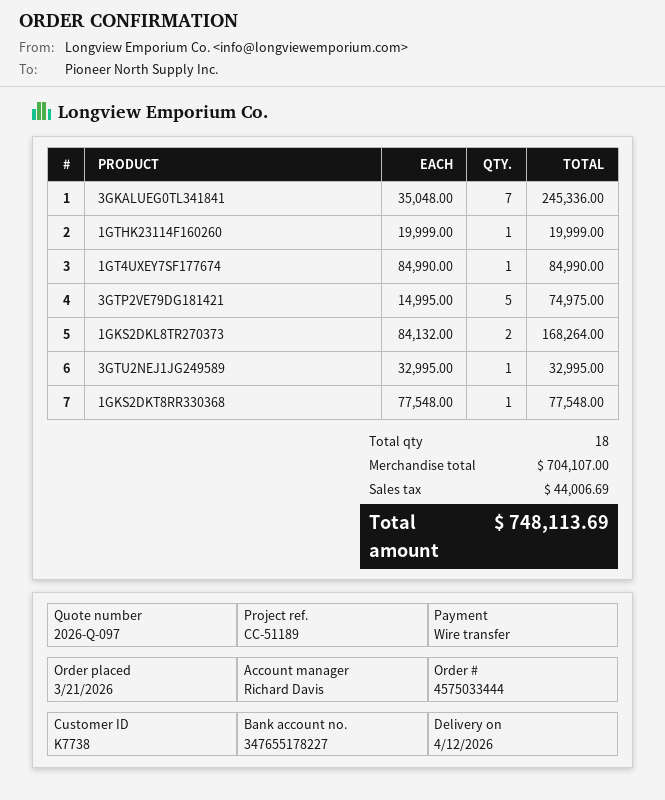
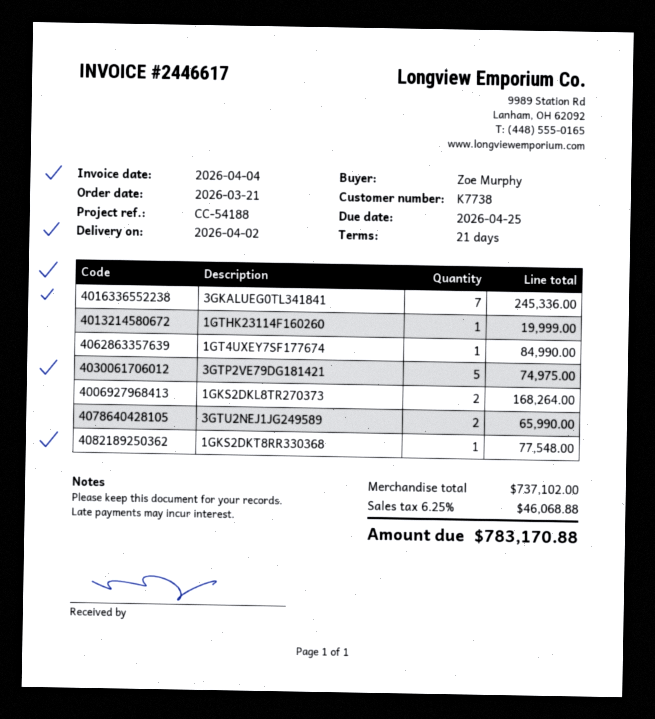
delivery date: 2026-04-12 -> 2026-04-02
reference: CC-51189 -> CC-54188
3GTU2NEJ1JG249589: 1 for 32995.00 -> 2 for 65990.00
subtotal: 704107.00 -> 737102.00
tax: 44006.69 -> 46068.88
total: 748113.69 -> 783170.88

